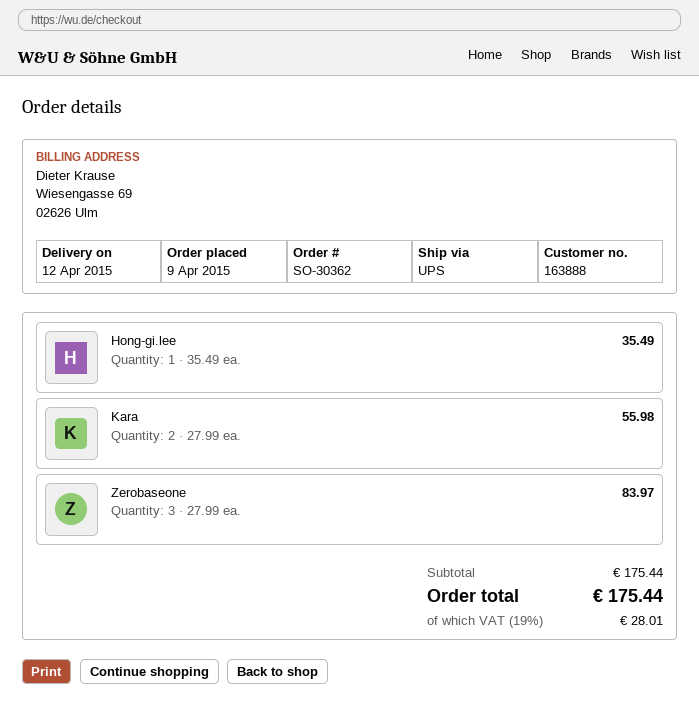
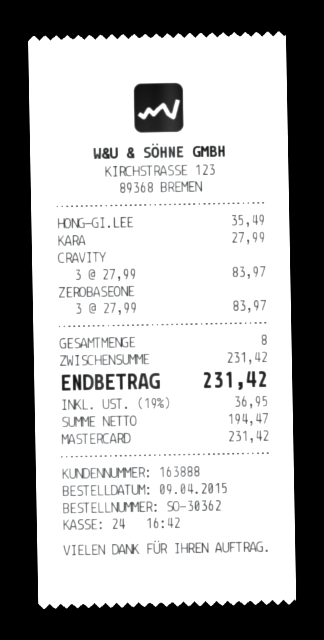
Kara: 2 x 27.99 = 55.98 -> 1 x 27.99 = 27.99
CRAVITY: none -> 3 x 27.99 = 83.97
subtotal: 175.44 -> 231.42
tax: 19% = 28.01 -> 19% = 36.95
total: 175.44 -> 231.42

